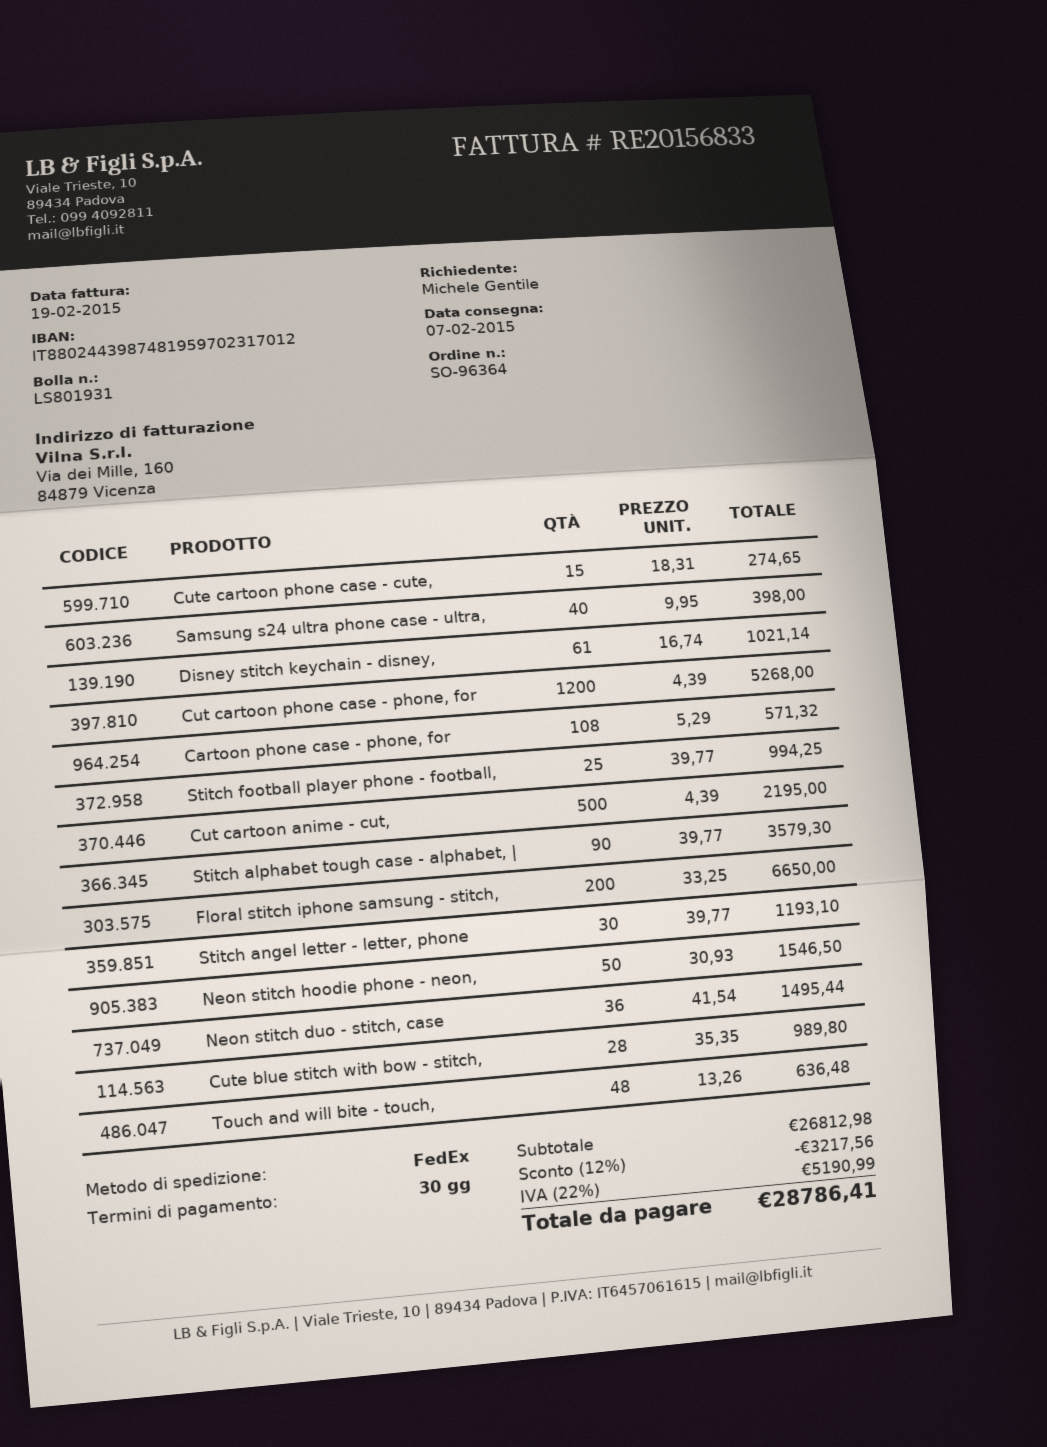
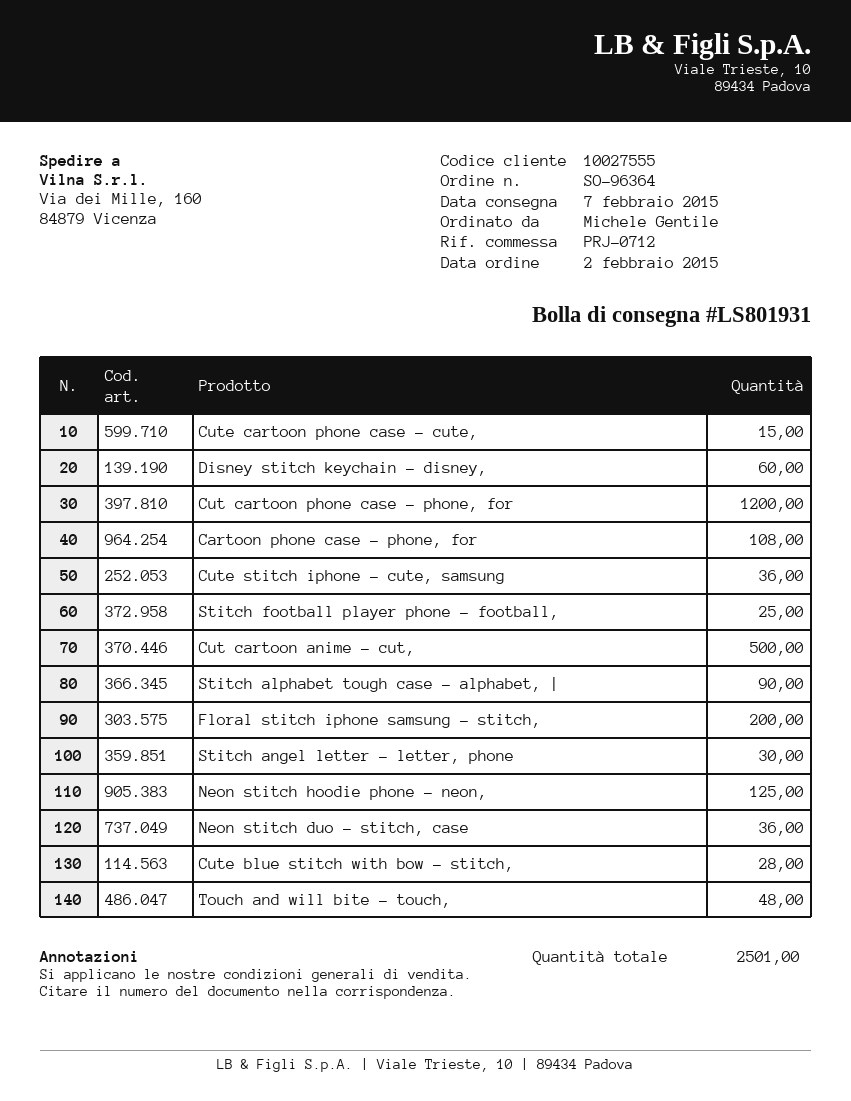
Samsung s24 ultra phone case - ultra,: 40 -> none
Disney stitch keychain - disney,: 61 -> 60
Neon stitch hoodie phone - neon,: 50 -> 125
Cute stitch iphone - cute, samsung: none -> 36

